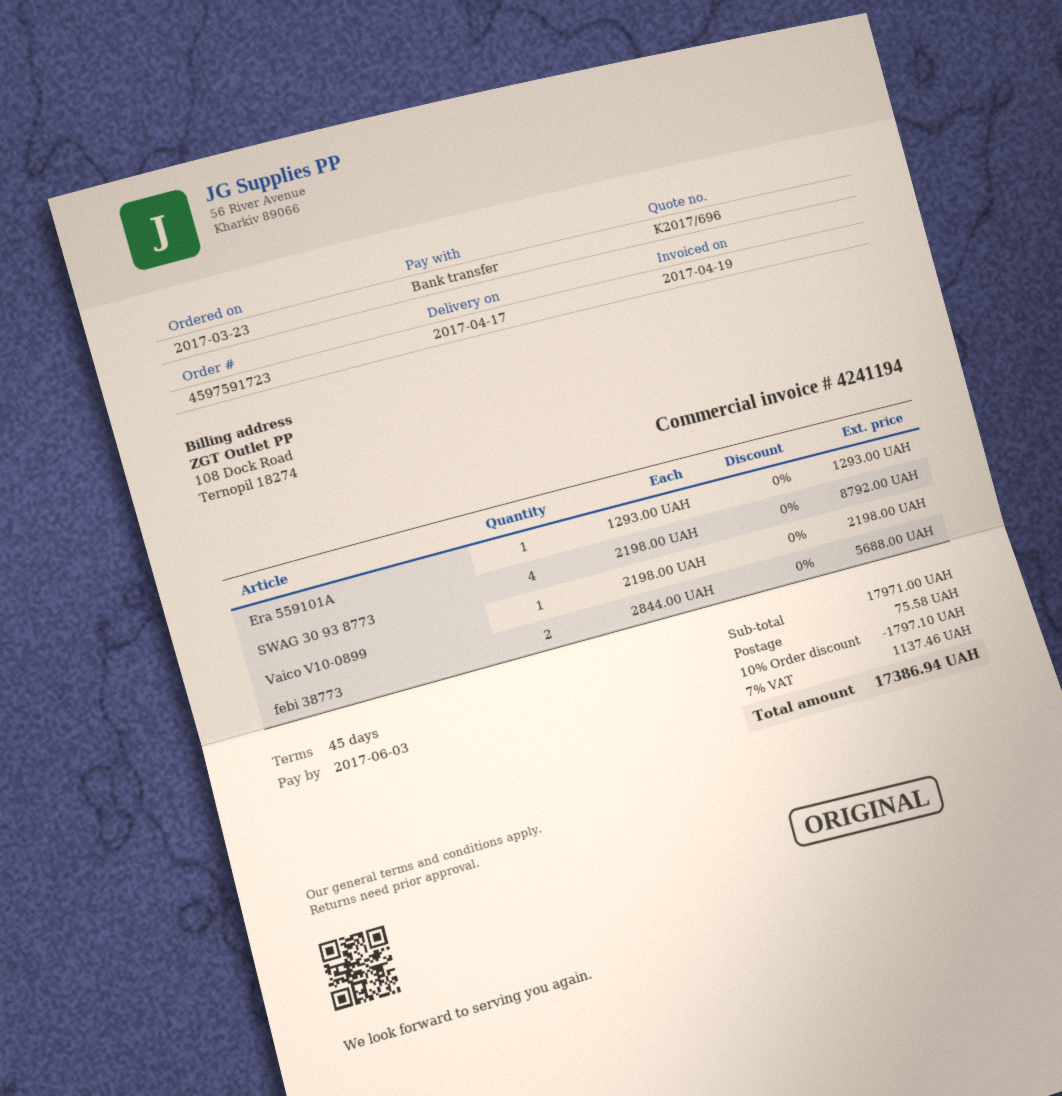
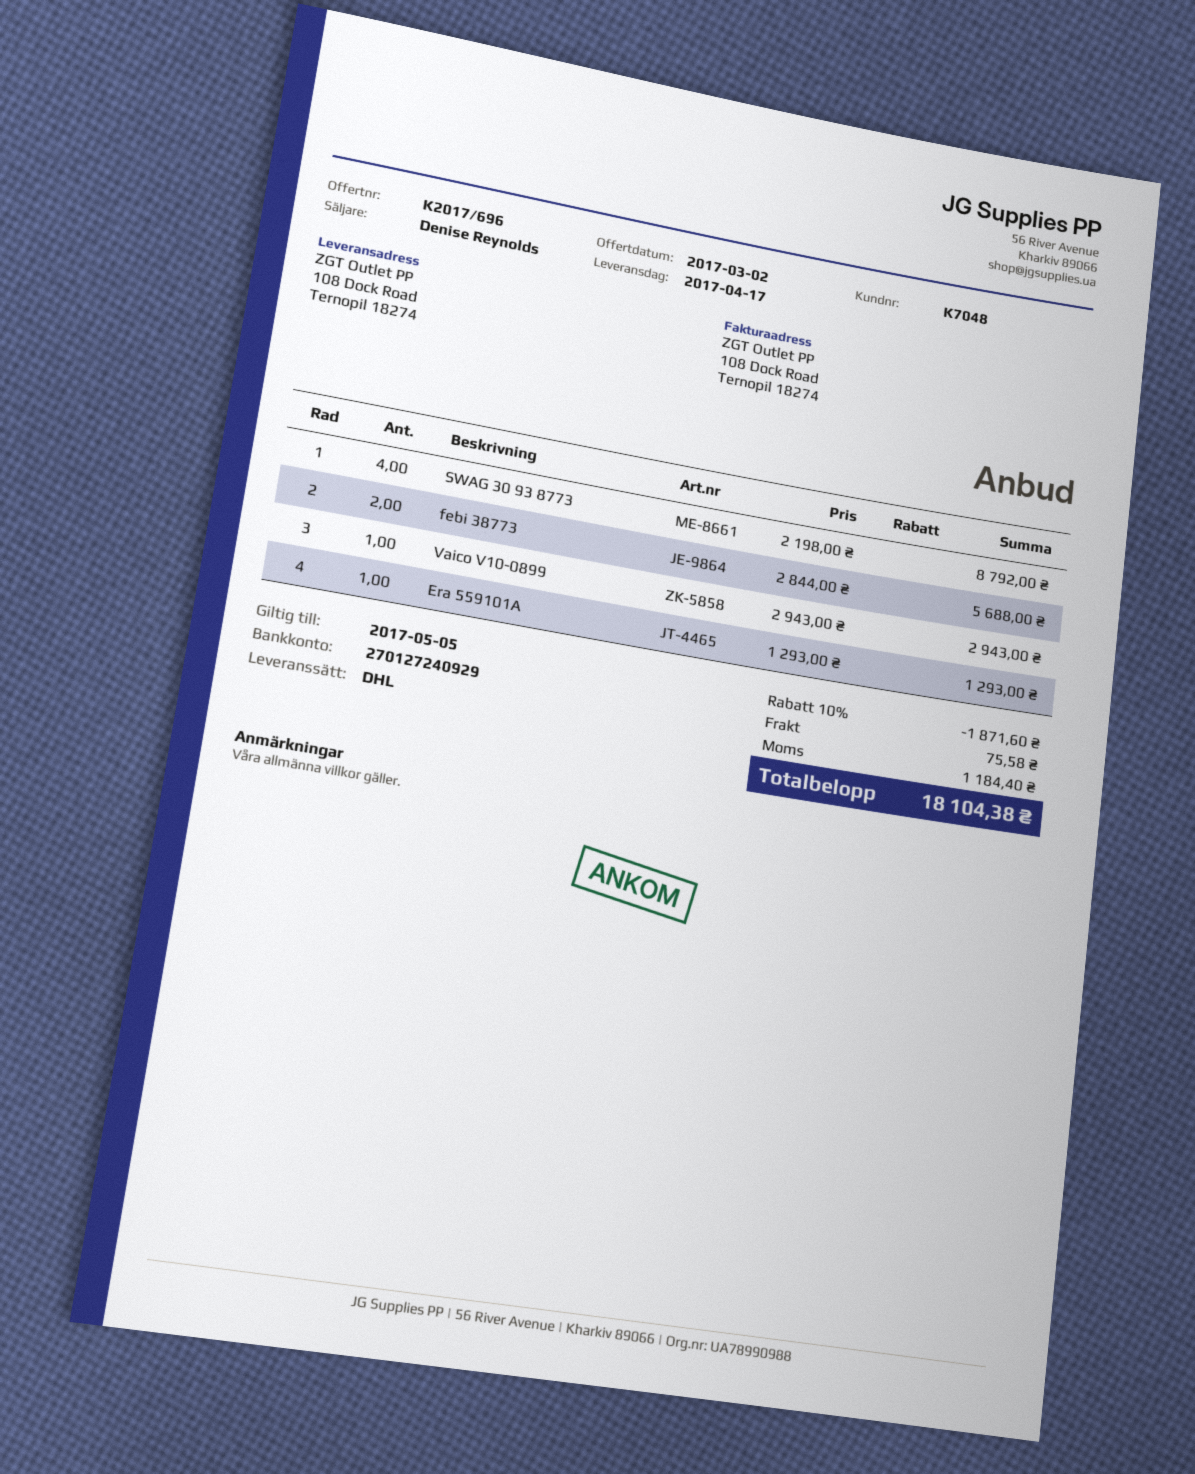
Vaico V10-0899: 1 x 2198.00 = 2198.00 -> 1 x 2943.00 = 2943.00
discount: 10% = 1797.10 -> 10% = 1871.60
tax: 1137.46 -> 1184.40
total: 17386.94 -> 18104.38

